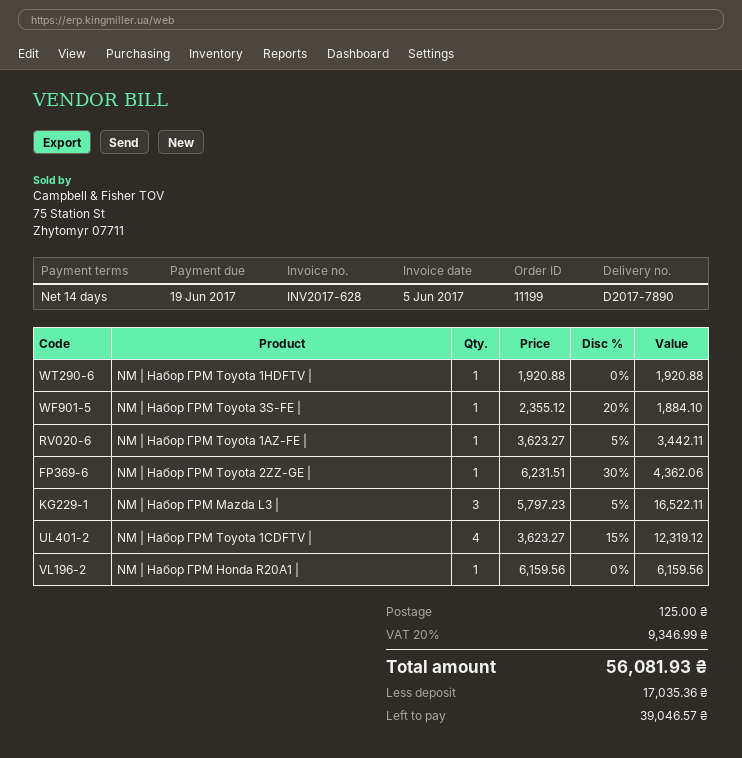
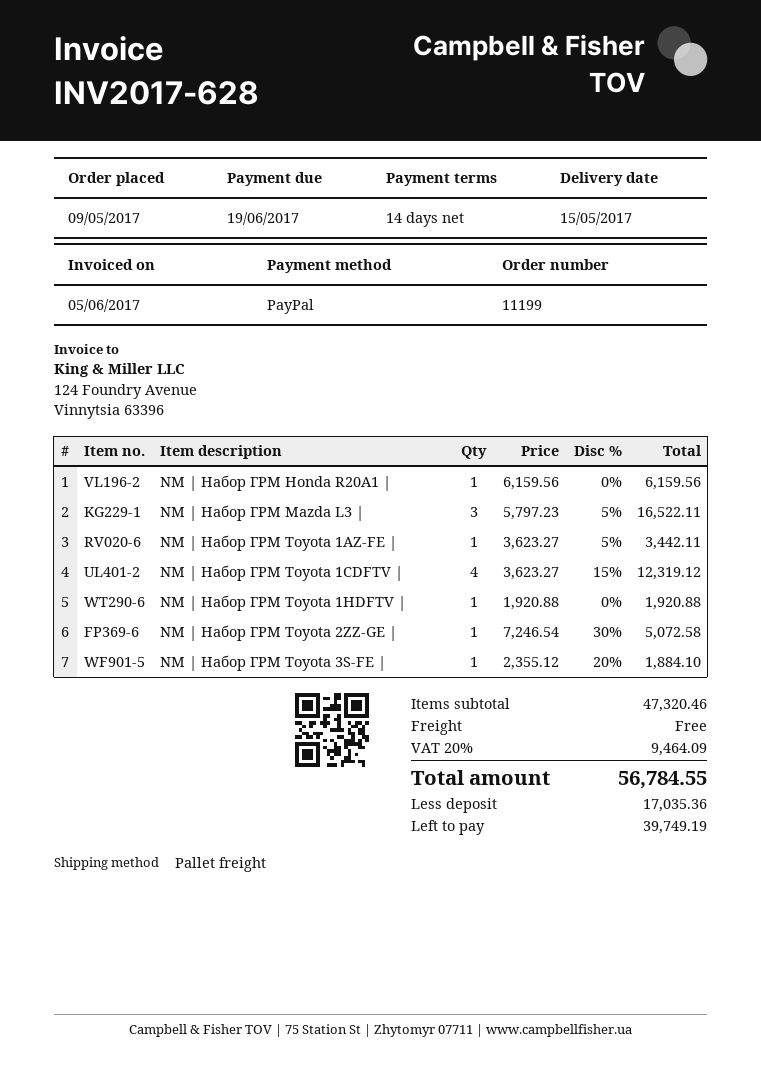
NM | Набор ГРМ Toyota 2ZZ-GE |: 1 x 6231.51 - 30% = 4362.06 -> 1 x 7246.54 - 30% = 5072.58
shipping: 125.00 -> 0.00
tax: 20% = 9346.99 -> 20% = 9464.09
total: 56081.93 -> 56784.55
balance: 39046.57 -> 39749.19

